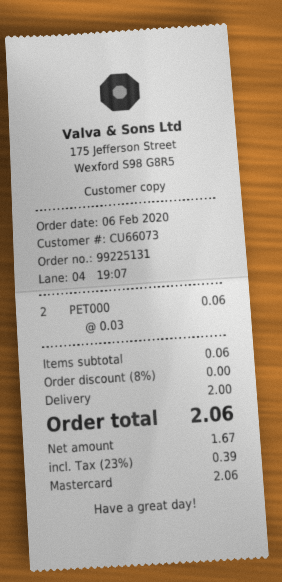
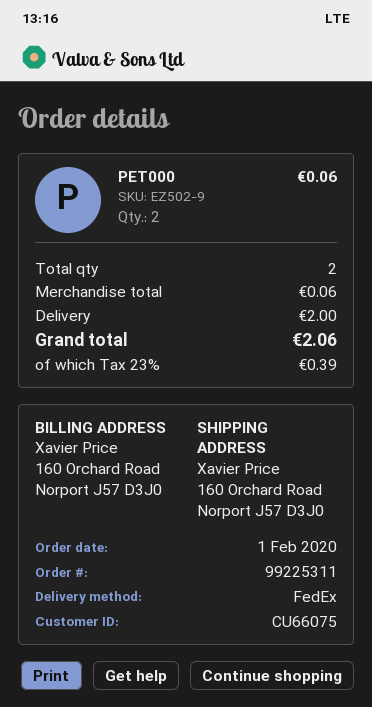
order number: 99225131 -> 99225311
order date: 2020-02-06 -> 2020-02-01
customer number: CU66073 -> CU66075
discount: 8% = 0.00 -> none

